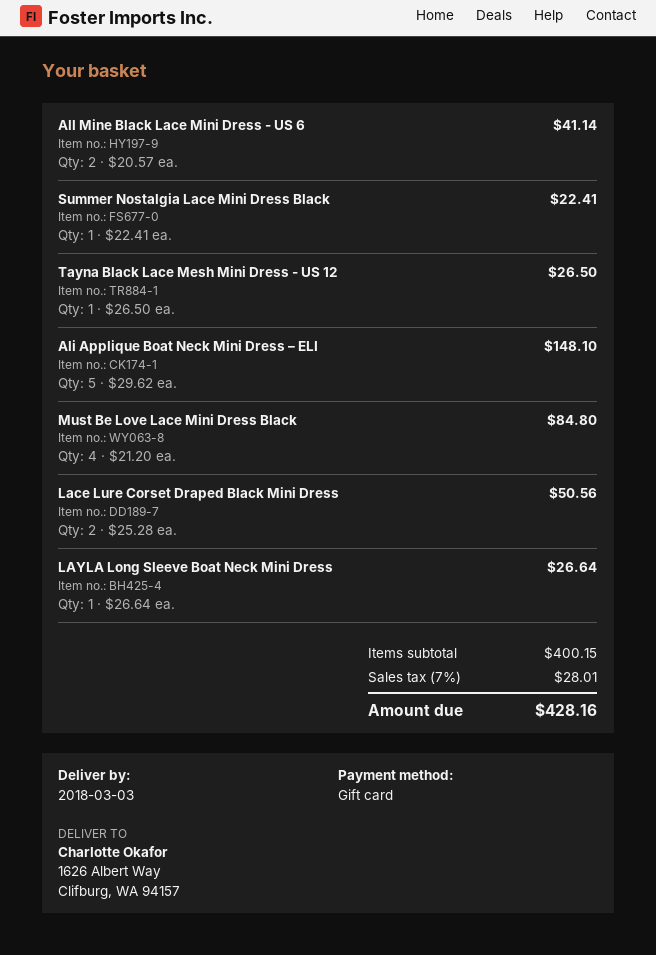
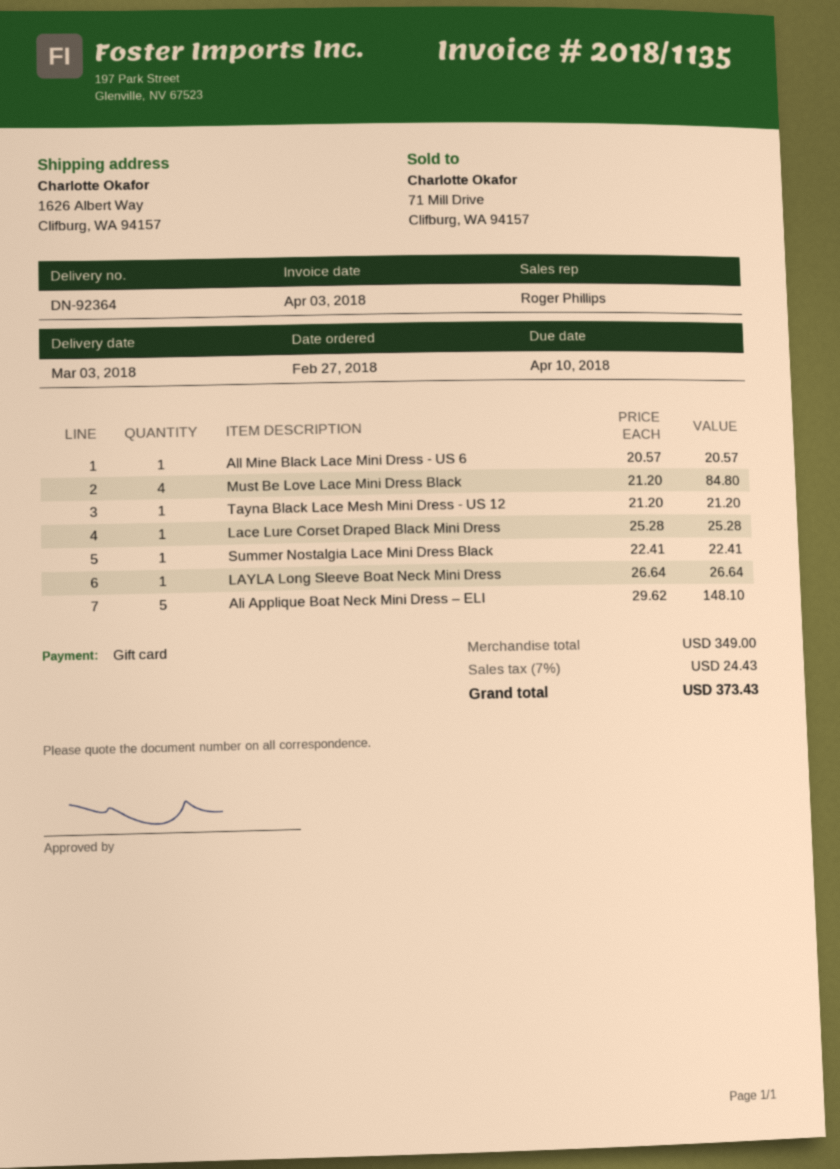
All Mine Black Lace Mini Dress - US 6: 2 x 20.57 = 41.14 -> 1 x 20.57 = 20.57
Tayna Black Lace Mesh Mini Dress - US 12: 1 x 26.50 = 26.50 -> 1 x 21.20 = 21.20
Lace Lure Corset Draped Black Mini Dress: 2 x 25.28 = 50.56 -> 1 x 25.28 = 25.28
subtotal: 400.15 -> 349.00
tax: 7% = 28.01 -> 7% = 24.43
total: 428.16 -> 373.43

